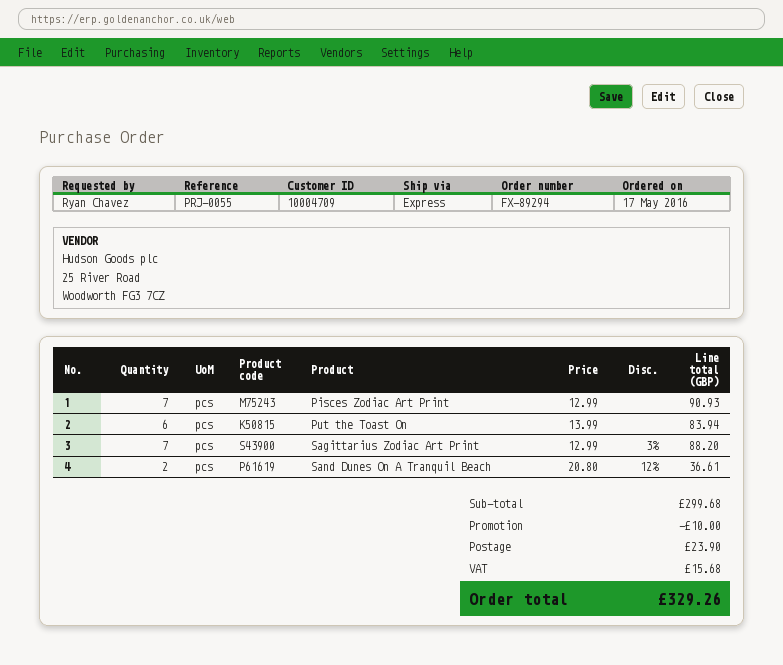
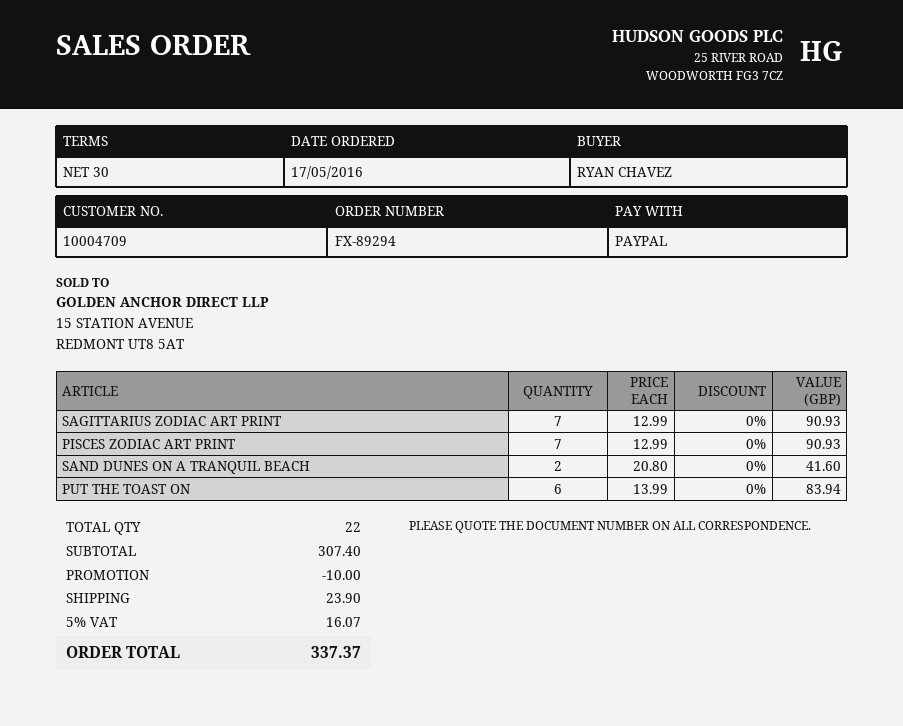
Sagittarius Zodiac Art Print: 7 x 12.99 - 3% = 88.20 -> 7 x 12.99 = 90.93
Sand Dunes On A Tranquil Beach: 2 x 20.80 - 12% = 36.61 -> 2 x 20.80 = 41.60
subtotal: 299.68 -> 307.40
tax: 15.68 -> 16.07
total: 329.26 -> 337.37

